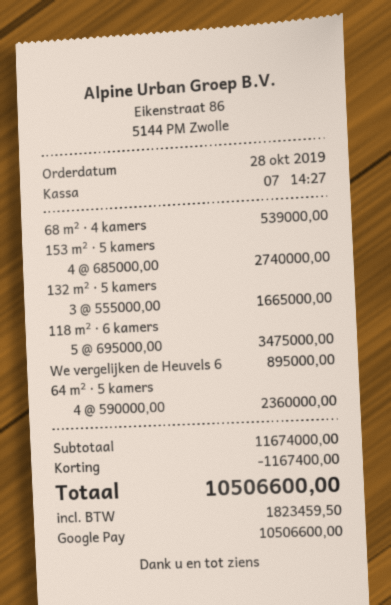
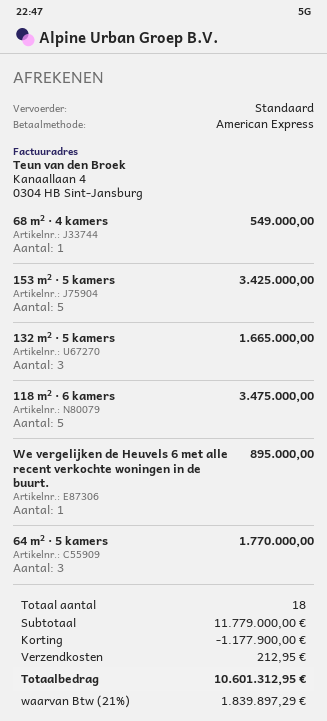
payment method: Google Pay -> American Express
68 m² · 4 kamers: 1 for 539000.00 -> 1 for 549000.00
153 m² · 5 kamers: 4 for 2740000.00 -> 5 for 3425000.00
64 m² · 5 kamers: 4 for 2360000.00 -> 3 for 1770000.00
subtotal: 11674000.00 -> 11779000.00
discount: 1167400.00 -> 1177900.00
shipping: none -> 212.95
tax: 1823459.50 -> 1839897.29
total: 10506600.00 -> 10601312.95

